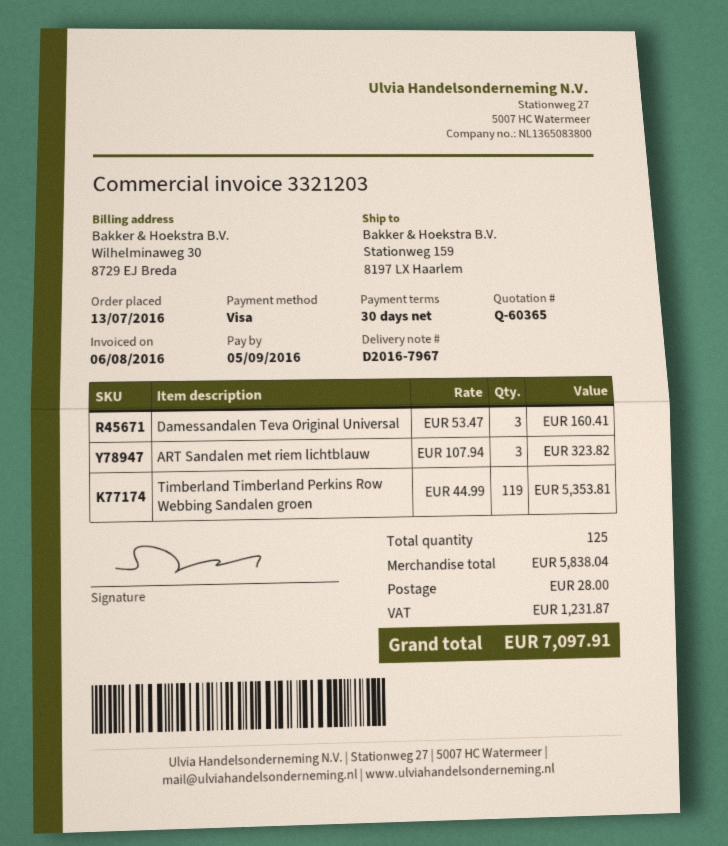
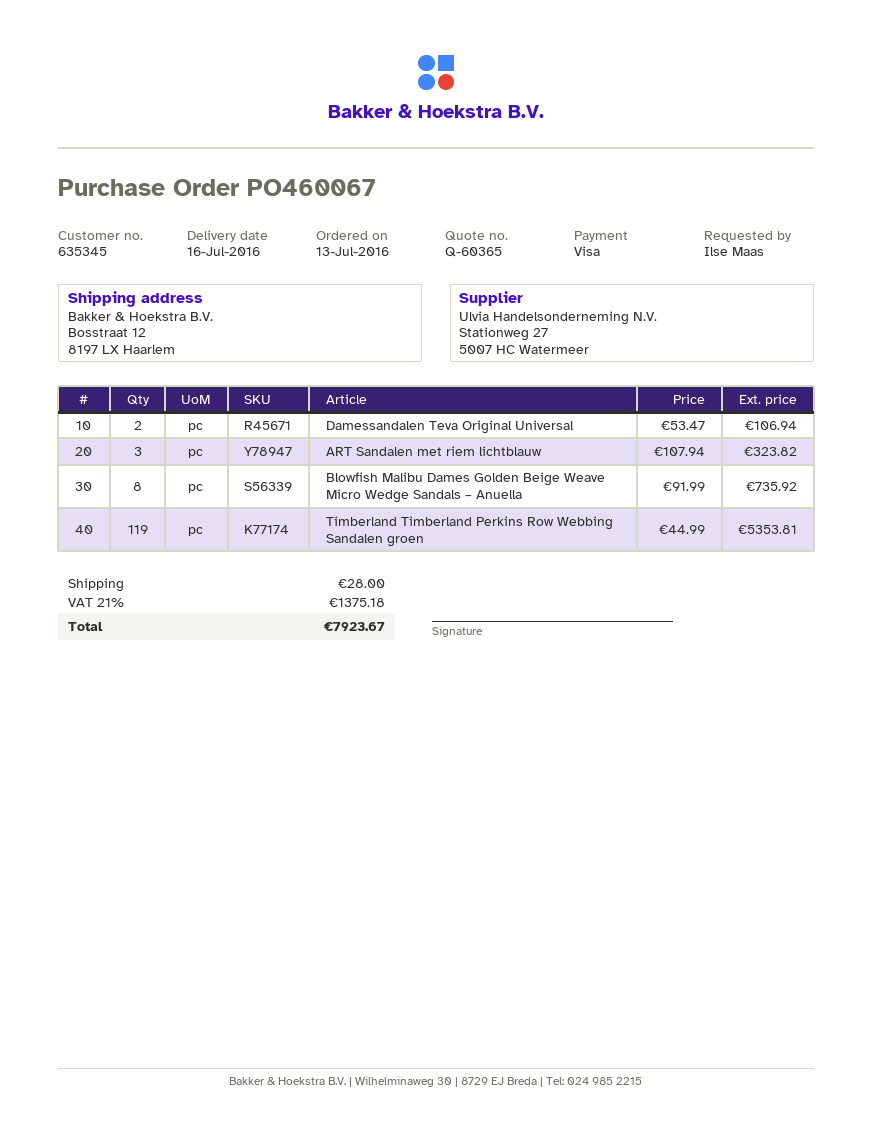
ship to: Stationweg 159, 8197 LX Haarlem -> Bosstraat 12, 8197 LX Haarlem
Damessandalen Teva Original Universal: 3 x 53.47 = 160.41 -> 2 x 53.47 = 106.94
Blowfish Malibu Dames Golden Beige Weave Micro Wedge Sandals – Anuella: none -> 8 x 91.99 = 735.92
tax: 1231.87 -> 1375.18
total: 7097.91 -> 7923.67

